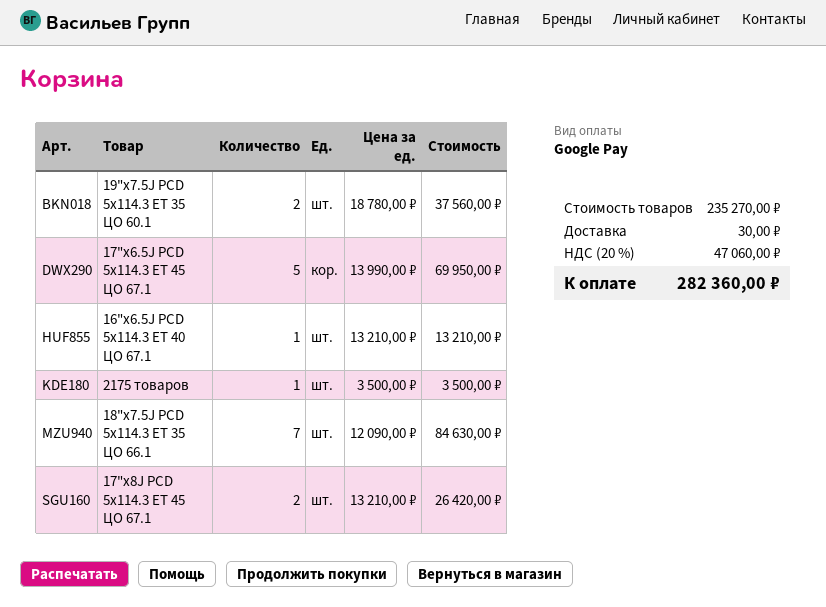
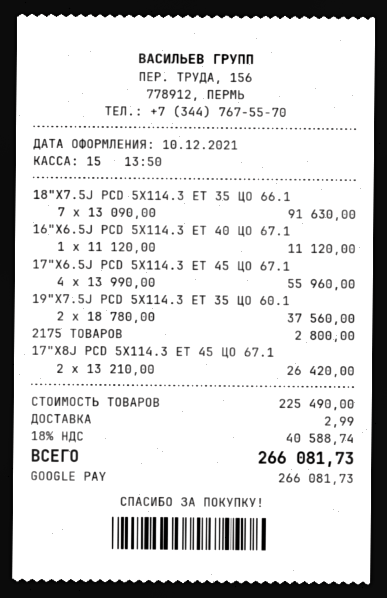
17"x6.5J PCD 5x114.3 ЕТ 45 ЦО 67.1: 5 x 13990.00 = 69950.00 -> 4 x 13990.00 = 55960.00
16"x6.5J PCD 5x114.3 ЕТ 40 ЦО 67.1: 1 x 13210.00 = 13210.00 -> 1 x 11120.00 = 11120.00
2175 товаров: 1 x 3500.00 = 3500.00 -> 1 x 2800.00 = 2800.00
18"x7.5J PCD 5x114.3 ЕТ 35 ЦО 66.1: 7 x 12090.00 = 84630.00 -> 7 x 13090.00 = 91630.00
subtotal: 235270.00 -> 225490.00
shipping: 30.00 -> 2.99
tax: 20% = 47060.00 -> 18% = 40588.74
total: 282360.00 -> 266081.73

